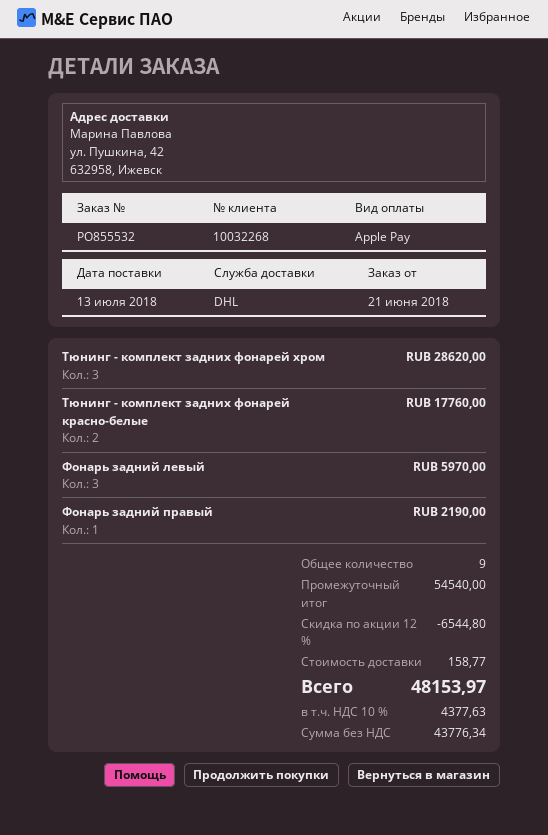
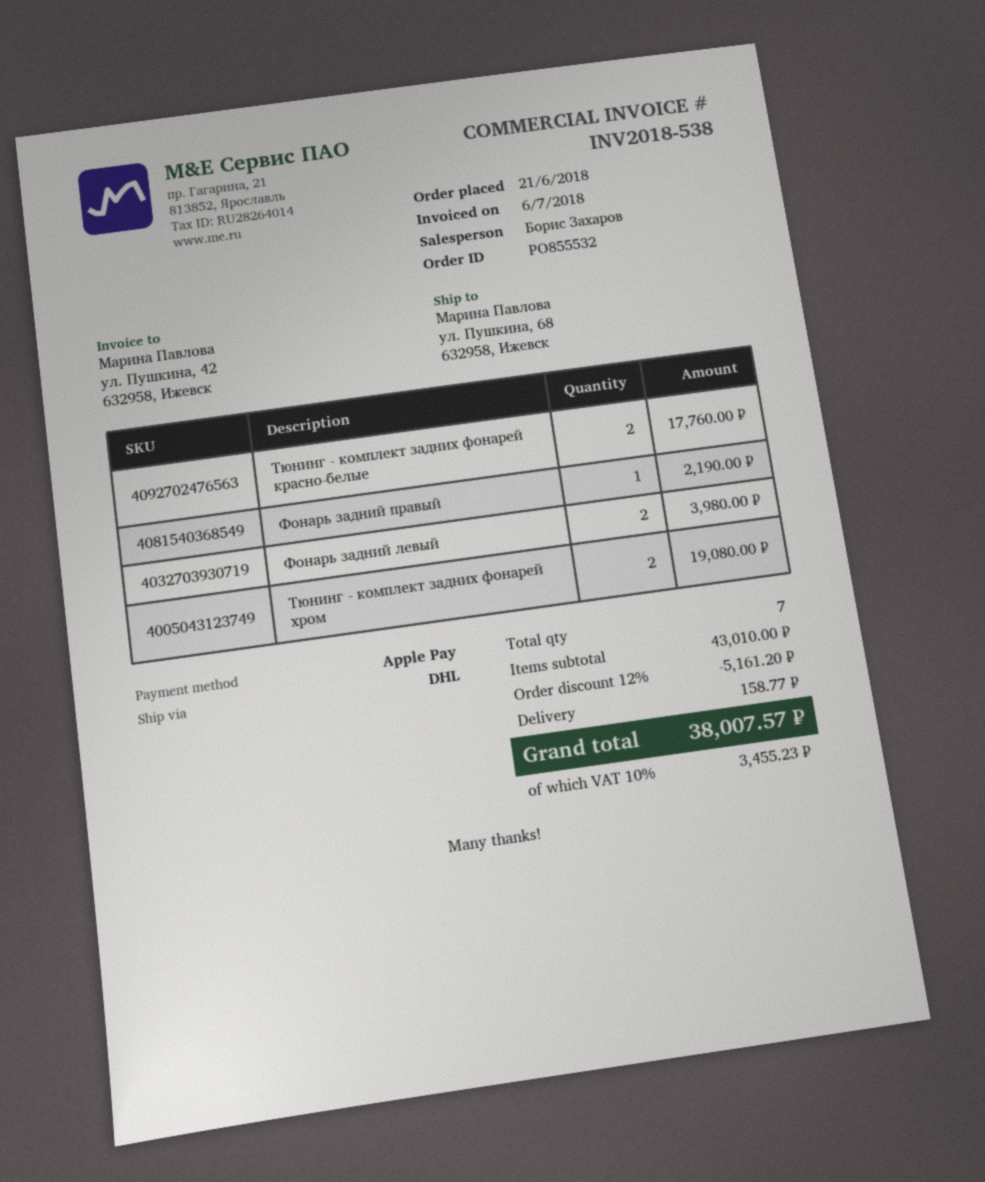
ship to: ул. Пушкина, 42, 632958, Ижевск -> ул. Пушкина, 68, 632958, Ижевск
Тюнинг - комплект задних фонарей хром: 3 for 28620.00 -> 2 for 19080.00
Фонарь задний левый: 3 for 5970.00 -> 2 for 3980.00
total quantity: 9 -> 7
subtotal: 54540.00 -> 43010.00
discount: 12% = 6544.80 -> 12% = 5161.20
tax: 10% = 4377.63 -> 10% = 3455.23
total: 48153.97 -> 38007.57

